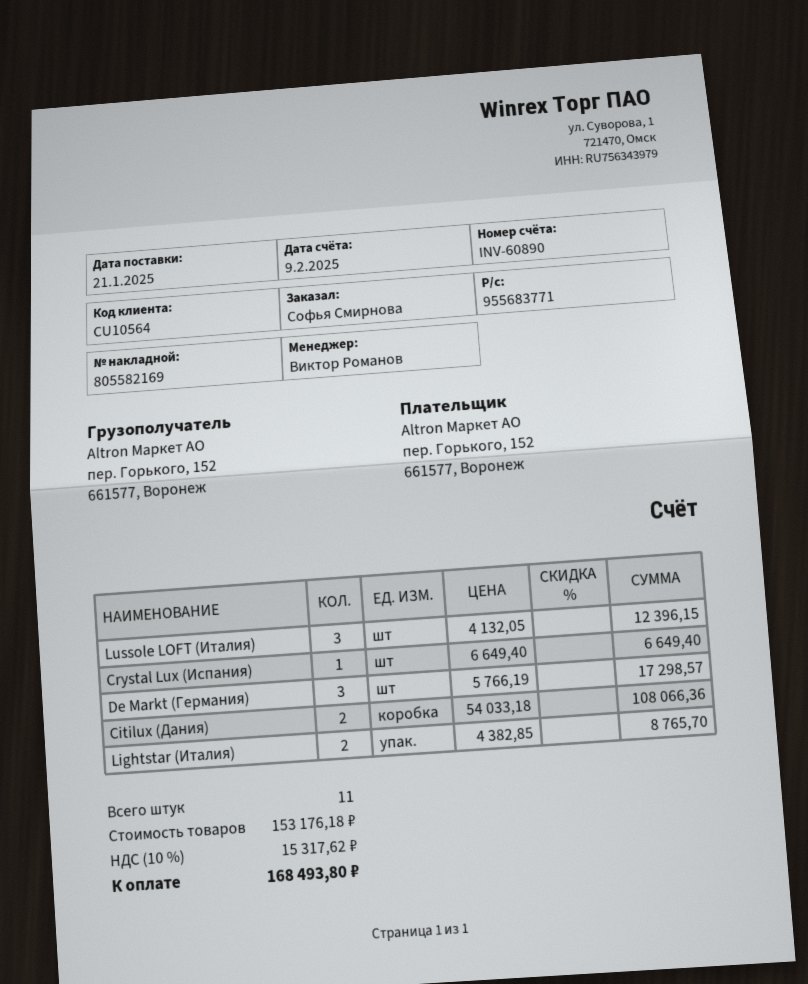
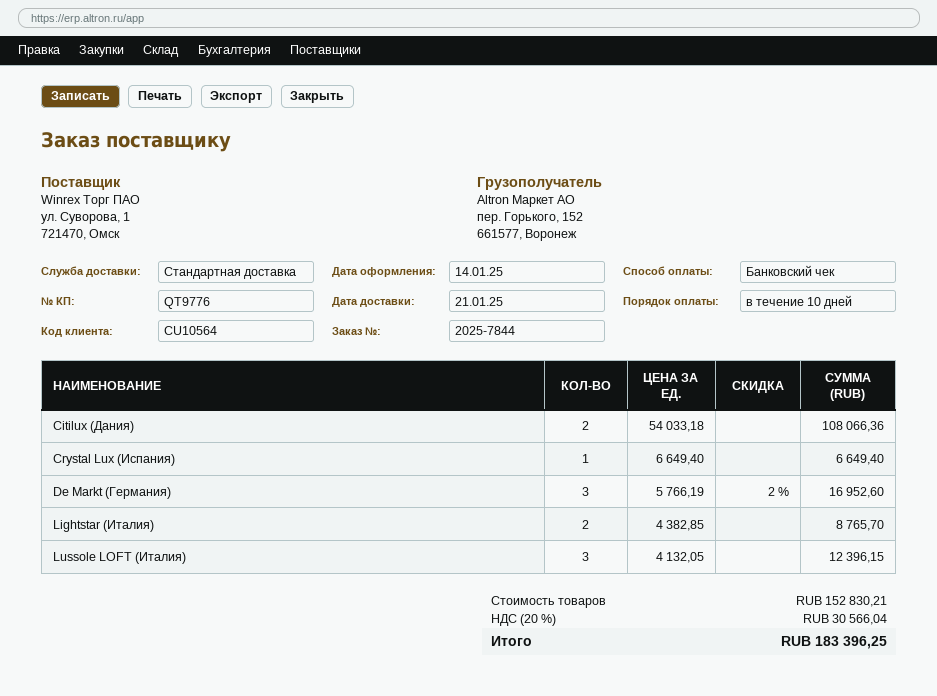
De Markt (Германия): 3 x 5766.19 = 17298.57 -> 3 x 5766.19 - 2% = 16952.60
subtotal: 153176.18 -> 152830.21
tax: 10% = 15317.62 -> 20% = 30566.04
total: 168493.80 -> 183396.25

